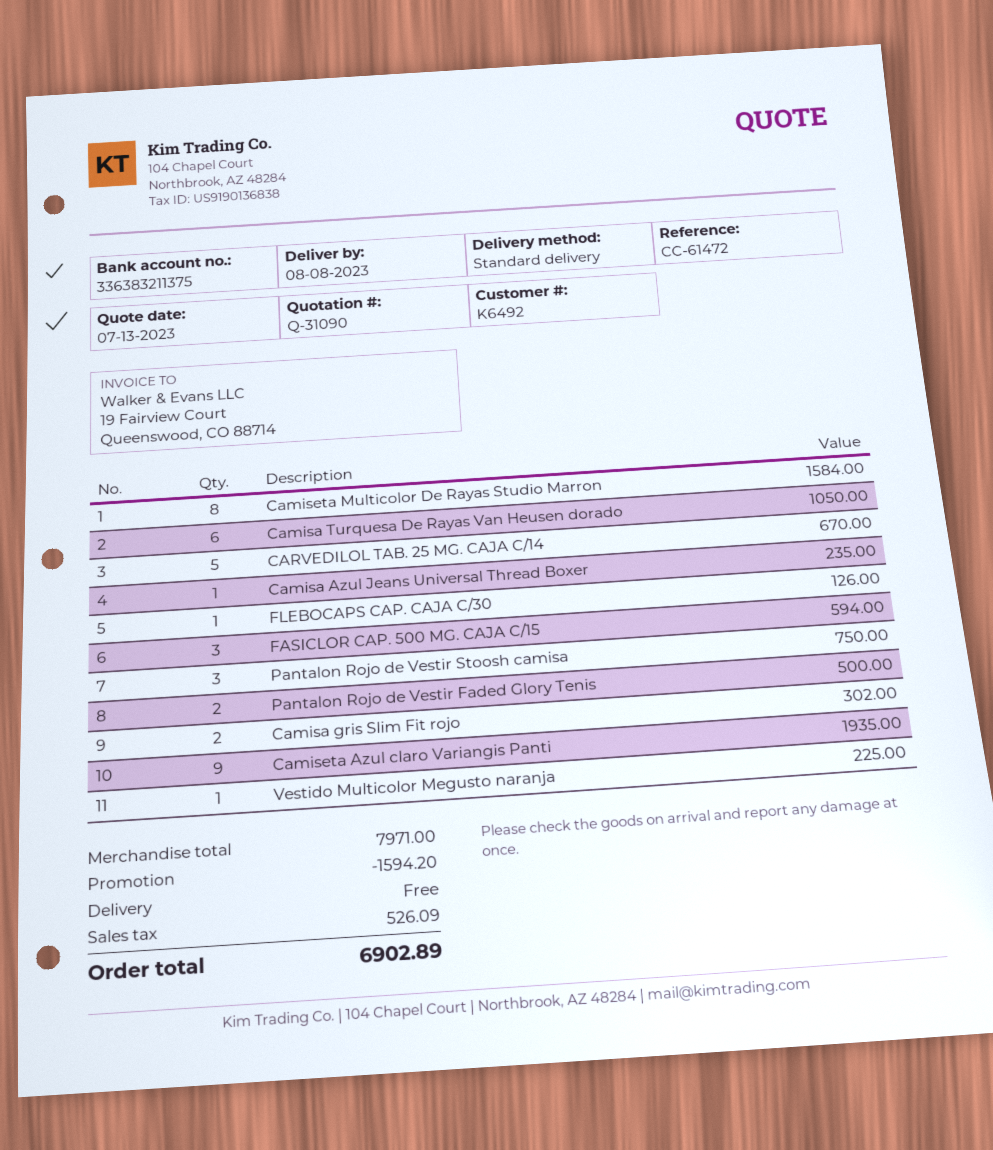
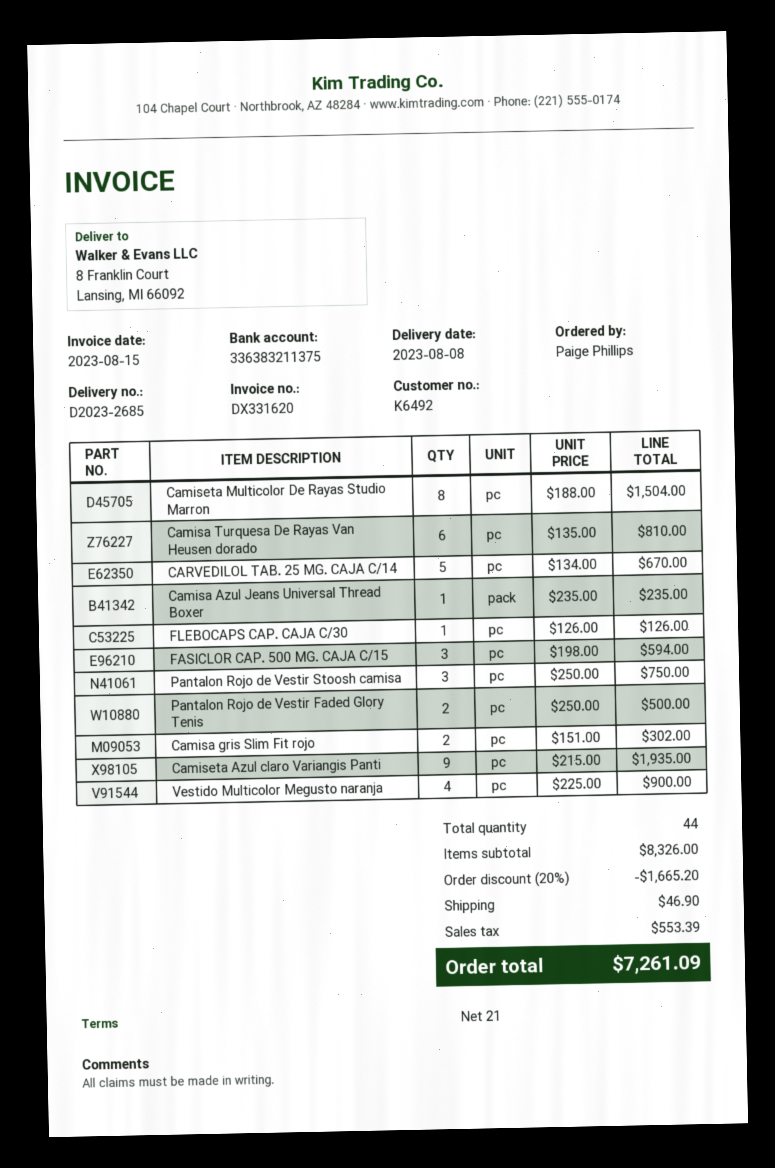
Camiseta Multicolor De Rayas Studio Marron: 8 for 1584.00 -> 8 for 1504.00
Camisa Turquesa De Rayas Van Heusen dorado: 6 for 1050.00 -> 6 for 810.00
Vestido Multicolor Megusto naranja: 1 for 225.00 -> 4 for 900.00
subtotal: 7971.00 -> 8326.00
discount: 1594.20 -> 1665.20
shipping: 0.00 -> 46.90
tax: 526.09 -> 553.39
total: 6902.89 -> 7261.09

